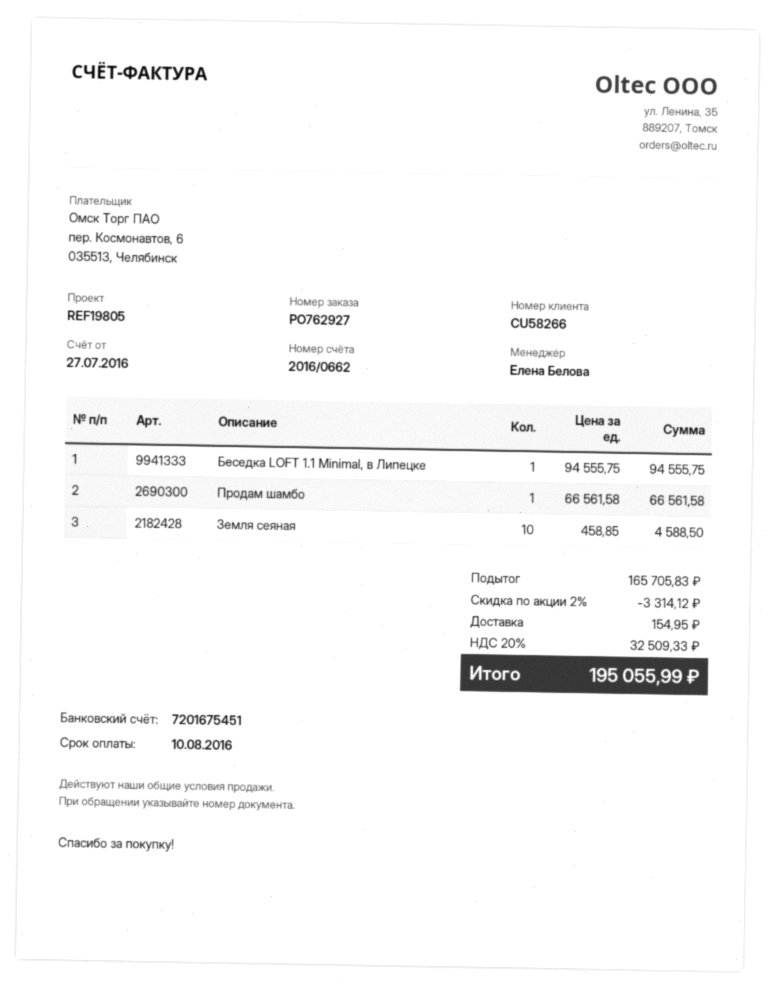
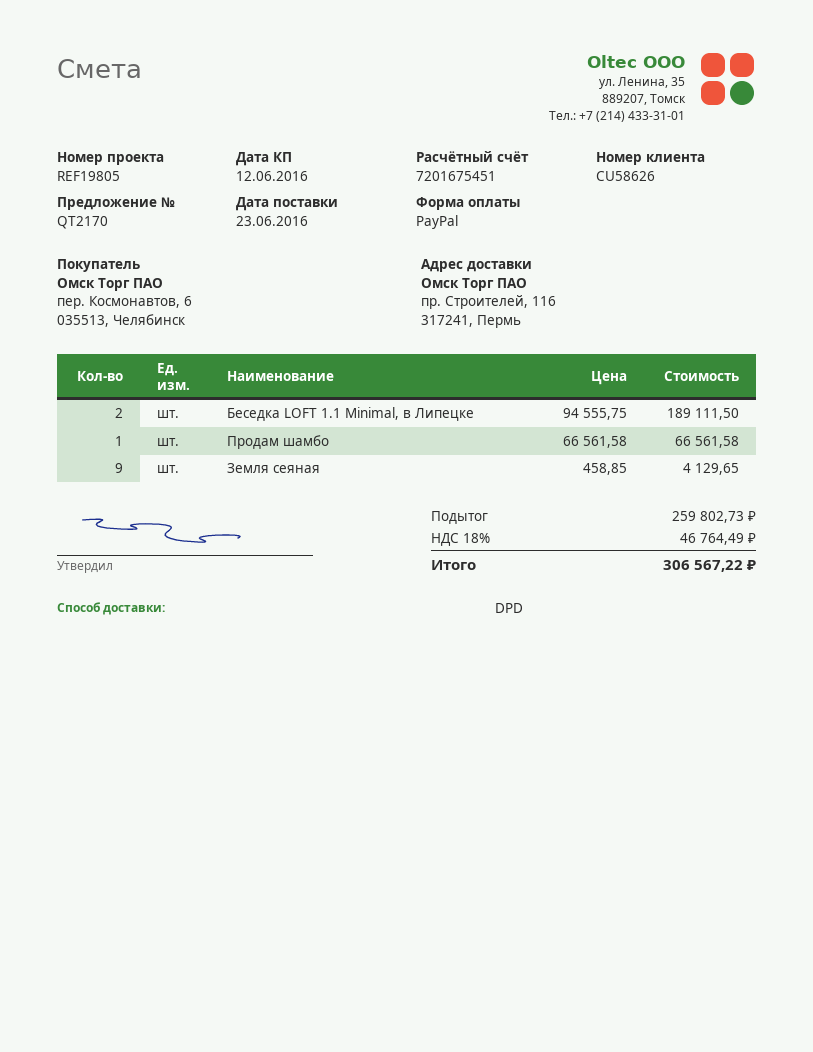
customer number: CU58266 -> CU58626
Беседка LOFT 1.1 Minimal, в Липецке: 1 x 94555.75 = 94555.75 -> 2 x 94555.75 = 189111.50
Земля сеяная: 10 x 458.85 = 4588.50 -> 9 x 458.85 = 4129.65
subtotal: 165705.83 -> 259802.73
discount: 2% = 3314.12 -> none
shipping: 154.95 -> none
tax: 20% = 32509.33 -> 18% = 46764.49
total: 195055.99 -> 306567.22

